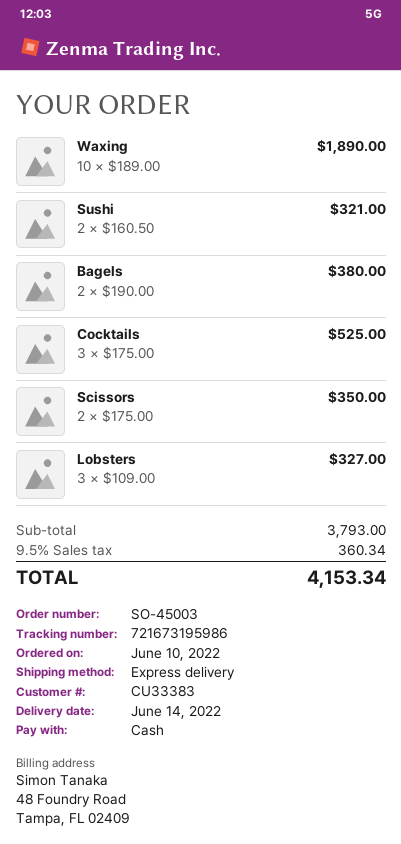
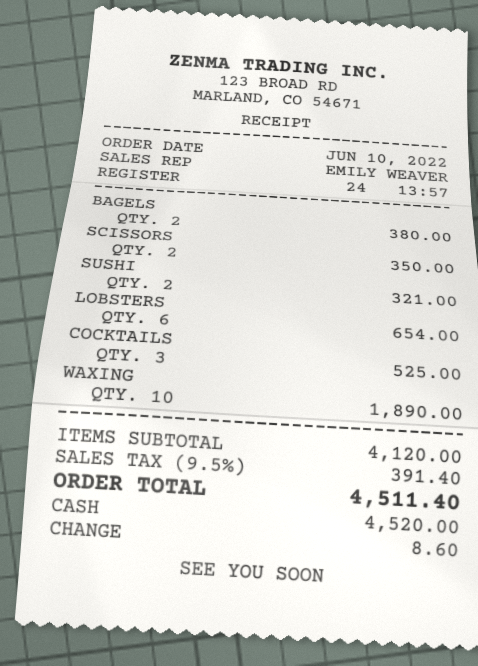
Lobsters: 3 for 327.00 -> 6 for 654.00
subtotal: 3793.00 -> 4120.00
tax: 9.5% = 360.34 -> 9.5% = 391.40
total: 4153.34 -> 4511.40

